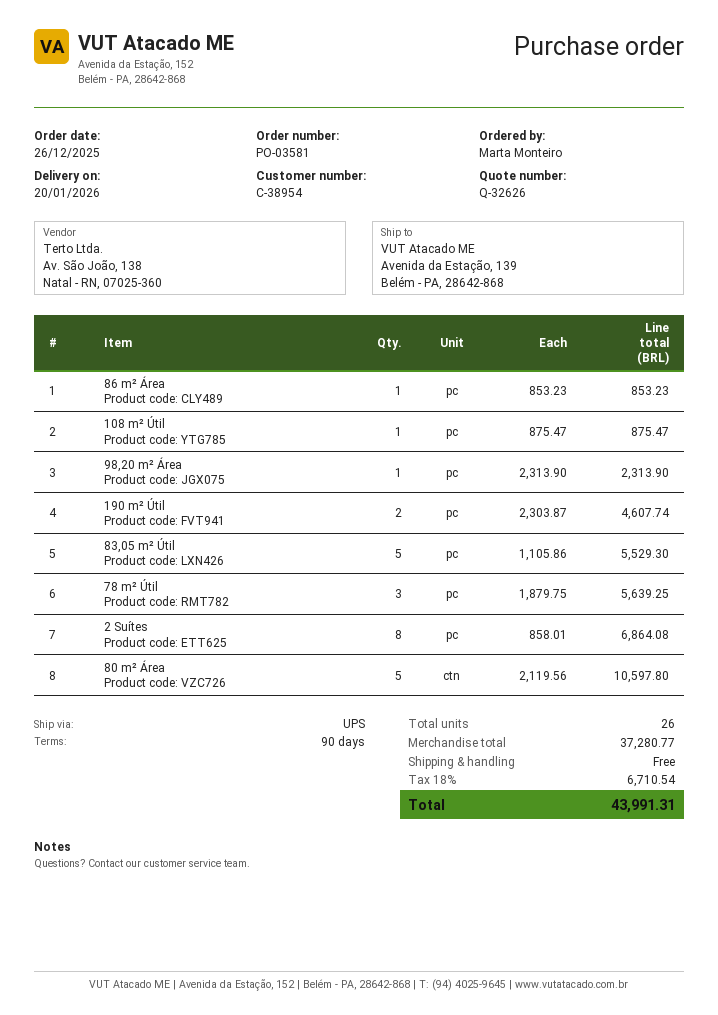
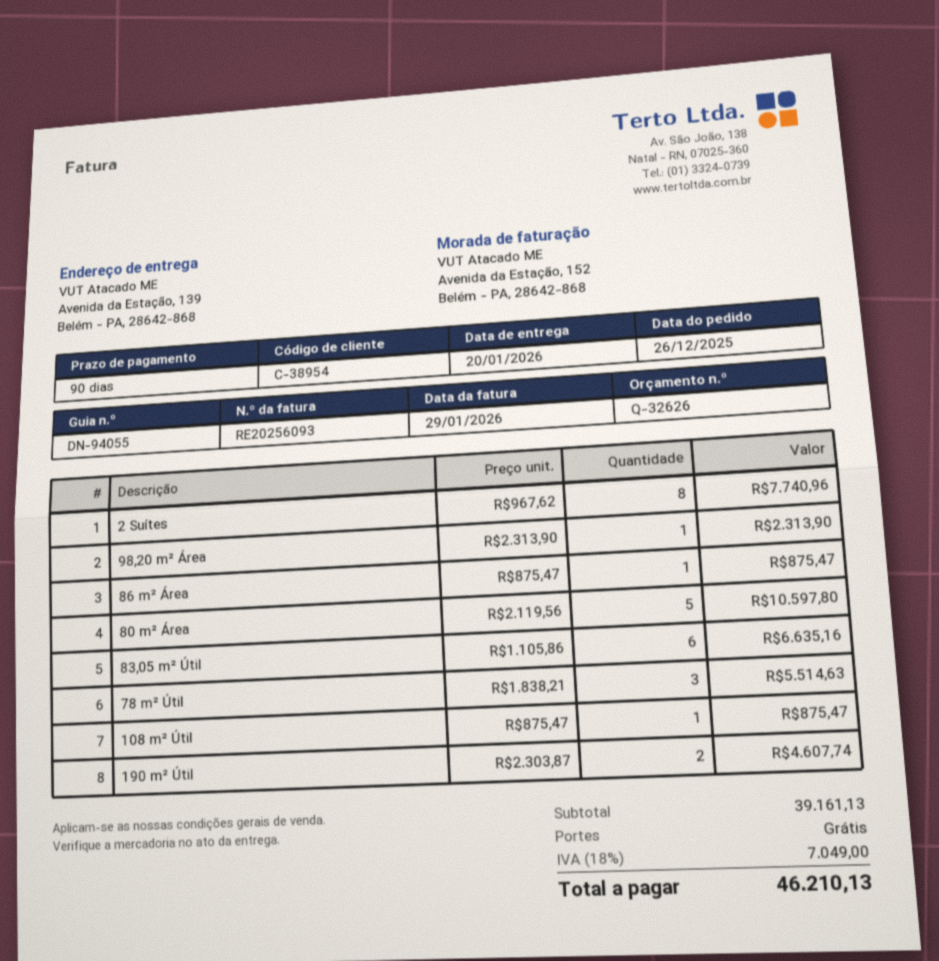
86 m² Área: 1 x 853.23 = 853.23 -> 1 x 875.47 = 875.47
83,05 m² Útil: 5 x 1105.86 = 5529.30 -> 6 x 1105.86 = 6635.16
78 m² Útil: 3 x 1879.75 = 5639.25 -> 3 x 1838.21 = 5514.63
2 Suítes: 8 x 858.01 = 6864.08 -> 8 x 967.62 = 7740.96
subtotal: 37280.77 -> 39161.13
tax: 18% = 6710.54 -> 18% = 7049.00
total: 43991.31 -> 46210.13

